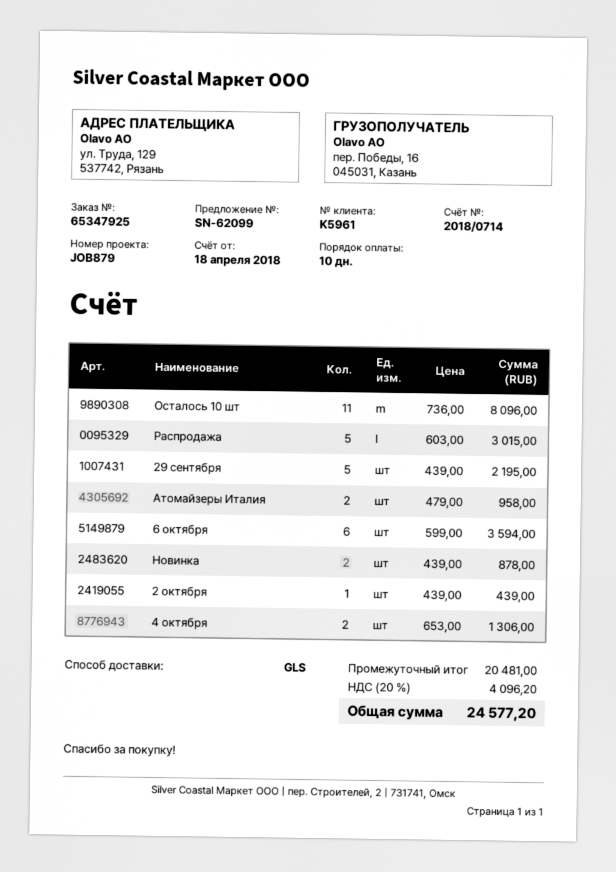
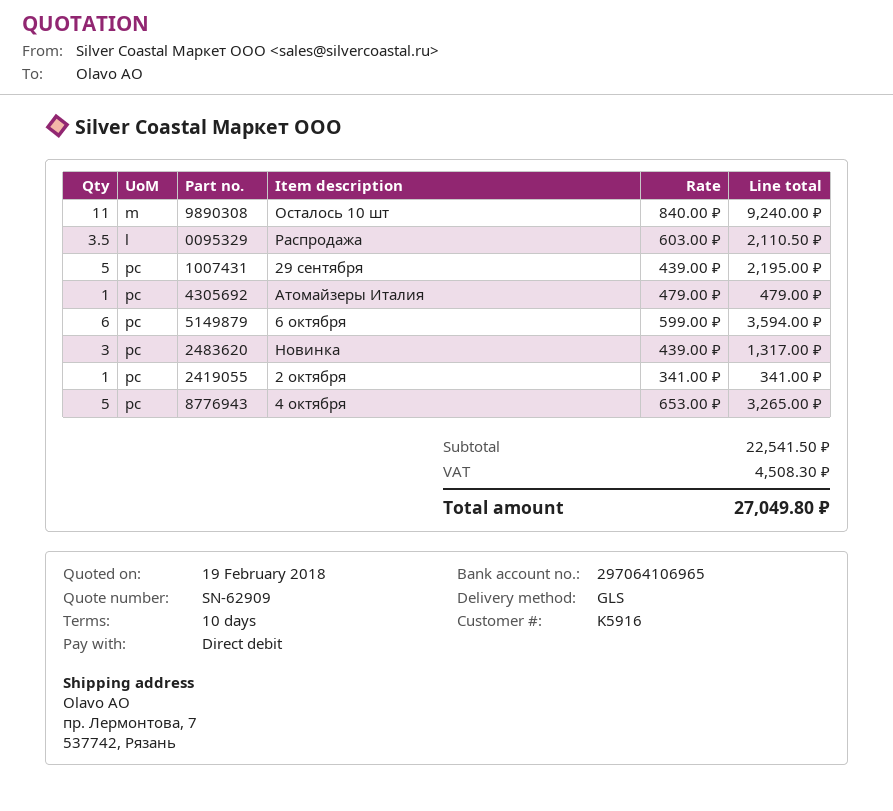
quote number: SN-62099 -> SN-62909
customer number: K5961 -> K5916
ship to: пер. Победы, 16, 045031, Казань -> пр. Лермонтова, 7, 537742, Рязань
Осталось 10 шт: 11 x 736.00 = 8096.00 -> 11 x 840.00 = 9240.00
Распродажа: 5 x 603.00 = 3015.00 -> 3.5 x 603.00 = 2110.50
Атомайзеры Италия: 2 x 479.00 = 958.00 -> 1 x 479.00 = 479.00
Новинка: 2 x 439.00 = 878.00 -> 3 x 439.00 = 1317.00
2 октября: 1 x 439.00 = 439.00 -> 1 x 341.00 = 341.00
4 октября: 2 x 653.00 = 1306.00 -> 5 x 653.00 = 3265.00
subtotal: 20481.00 -> 22541.50
tax: 4096.20 -> 4508.30
total: 24577.20 -> 27049.80

